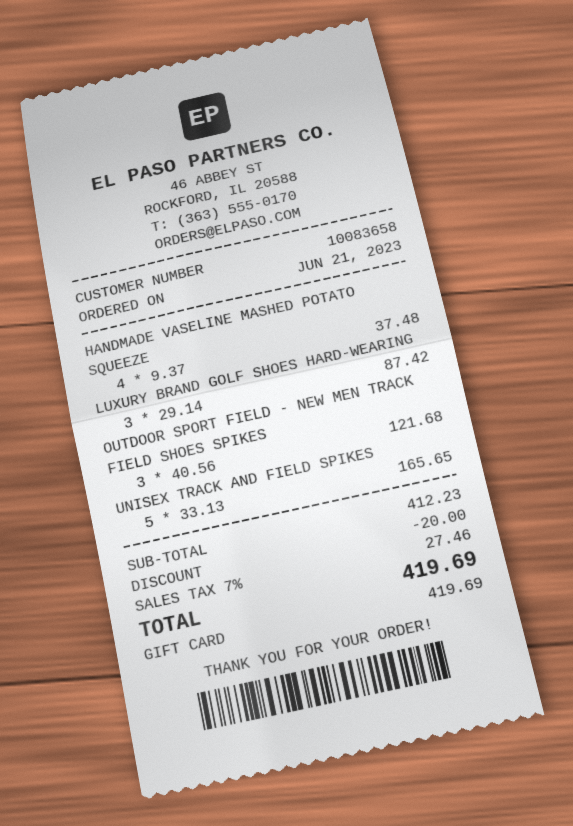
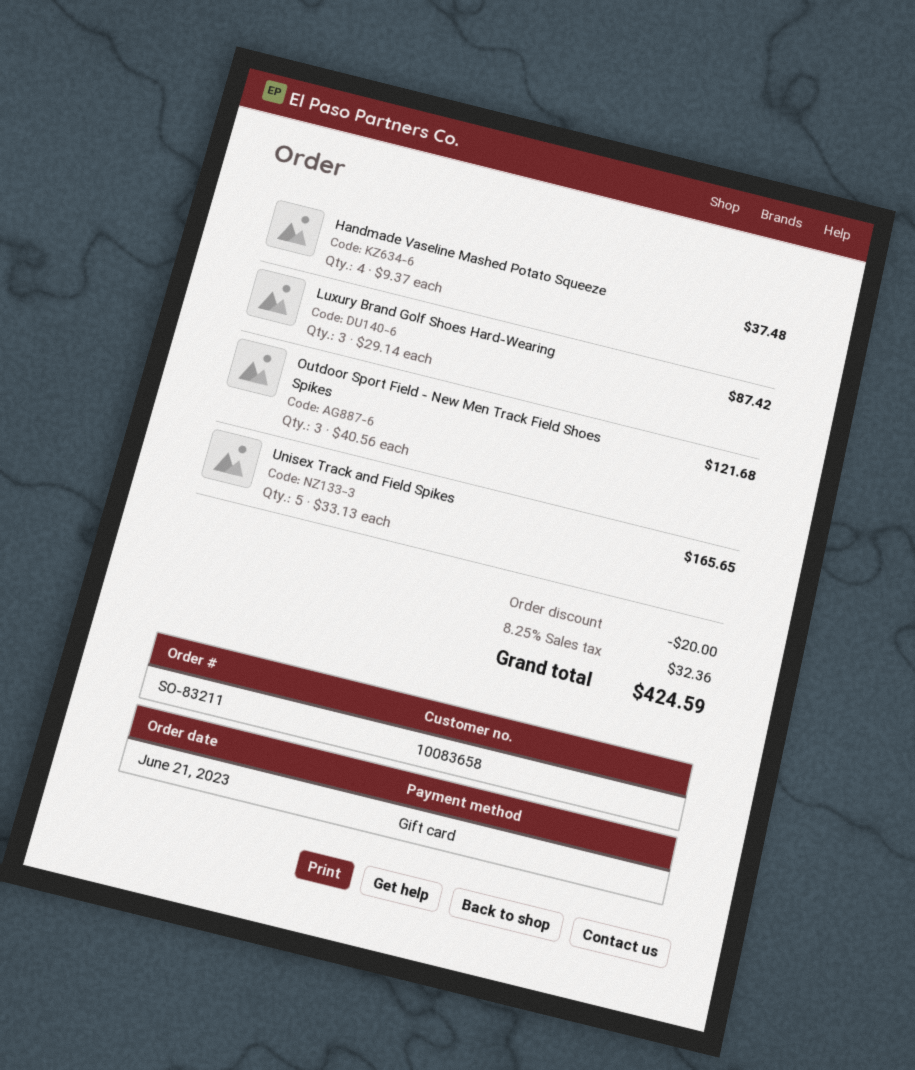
tax: 7% = 27.46 -> 8.25% = 32.36
total: 419.69 -> 424.59

